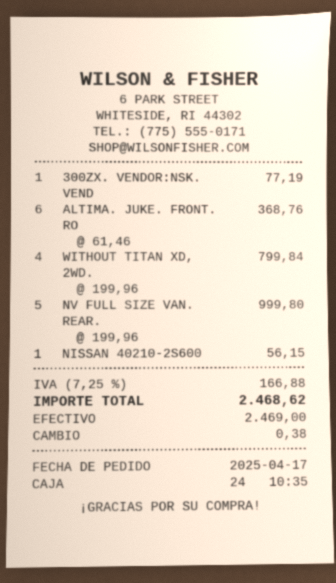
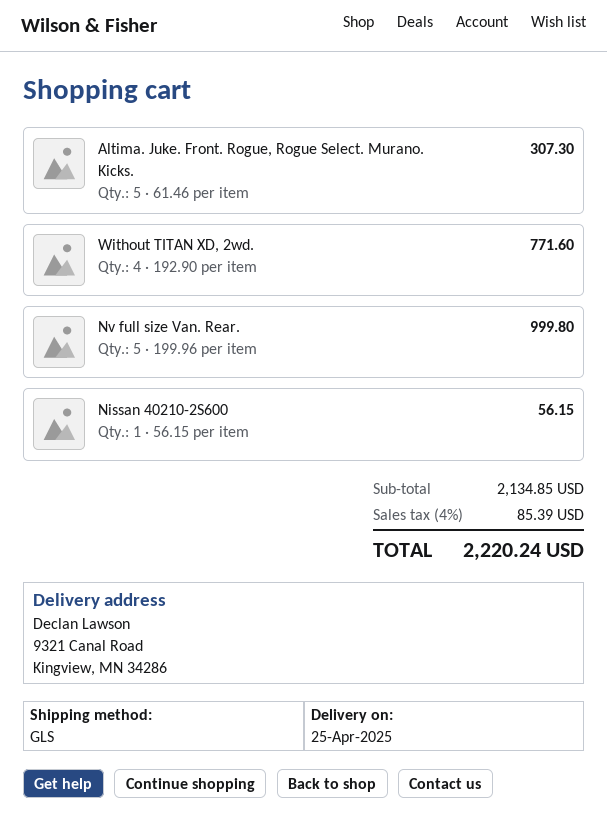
300ZX. VENDOR:NSK. VEND: 1 x 77.19 = 77.19 -> none
ALTIMA. JUKE. FRONT. RO: 6 x 61.46 = 368.76 -> 5 x 61.46 = 307.30
WITHOUT TITAN XD, 2WD.: 4 x 199.96 = 799.84 -> 4 x 192.90 = 771.60
tax: 7.25% = 166.88 -> 4% = 85.39
total: 2468.62 -> 2220.24

